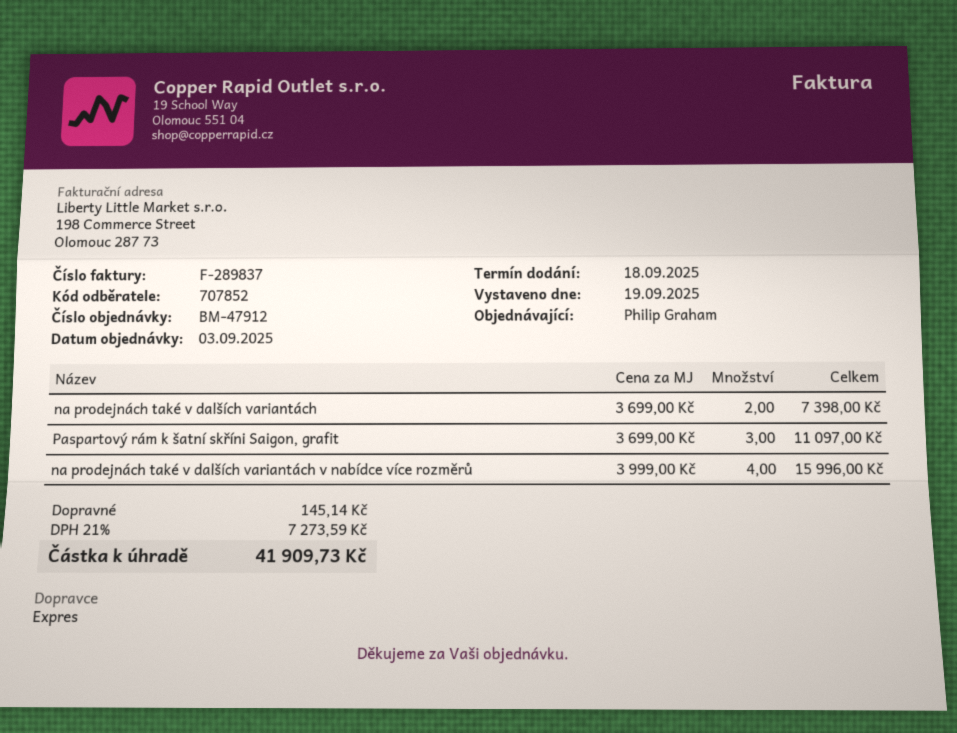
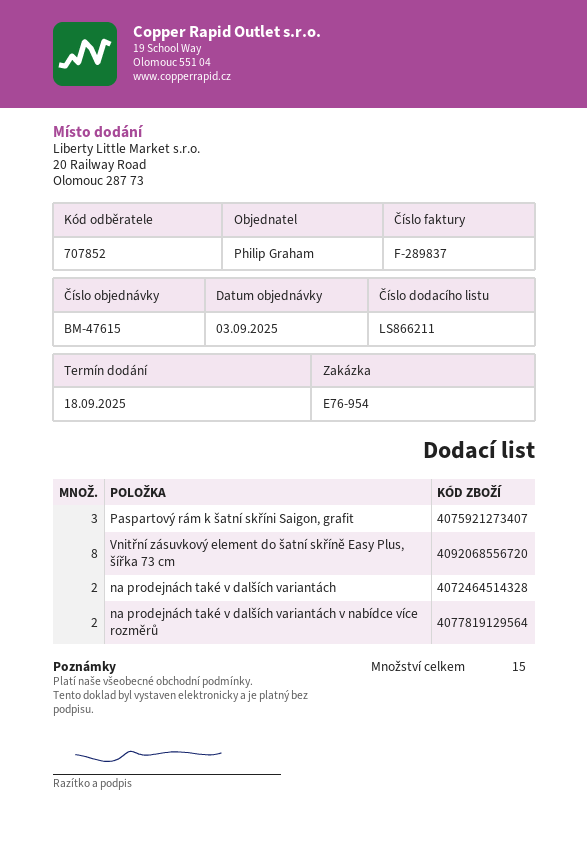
order number: BM-47912 -> BM-47615
na prodejnách také v dalších variantách v nabídce více rozměrů: 4 -> 2
Vnitřní zásuvkový element do šatní skříně Easy Plus, šířka 73 cm: none -> 8

